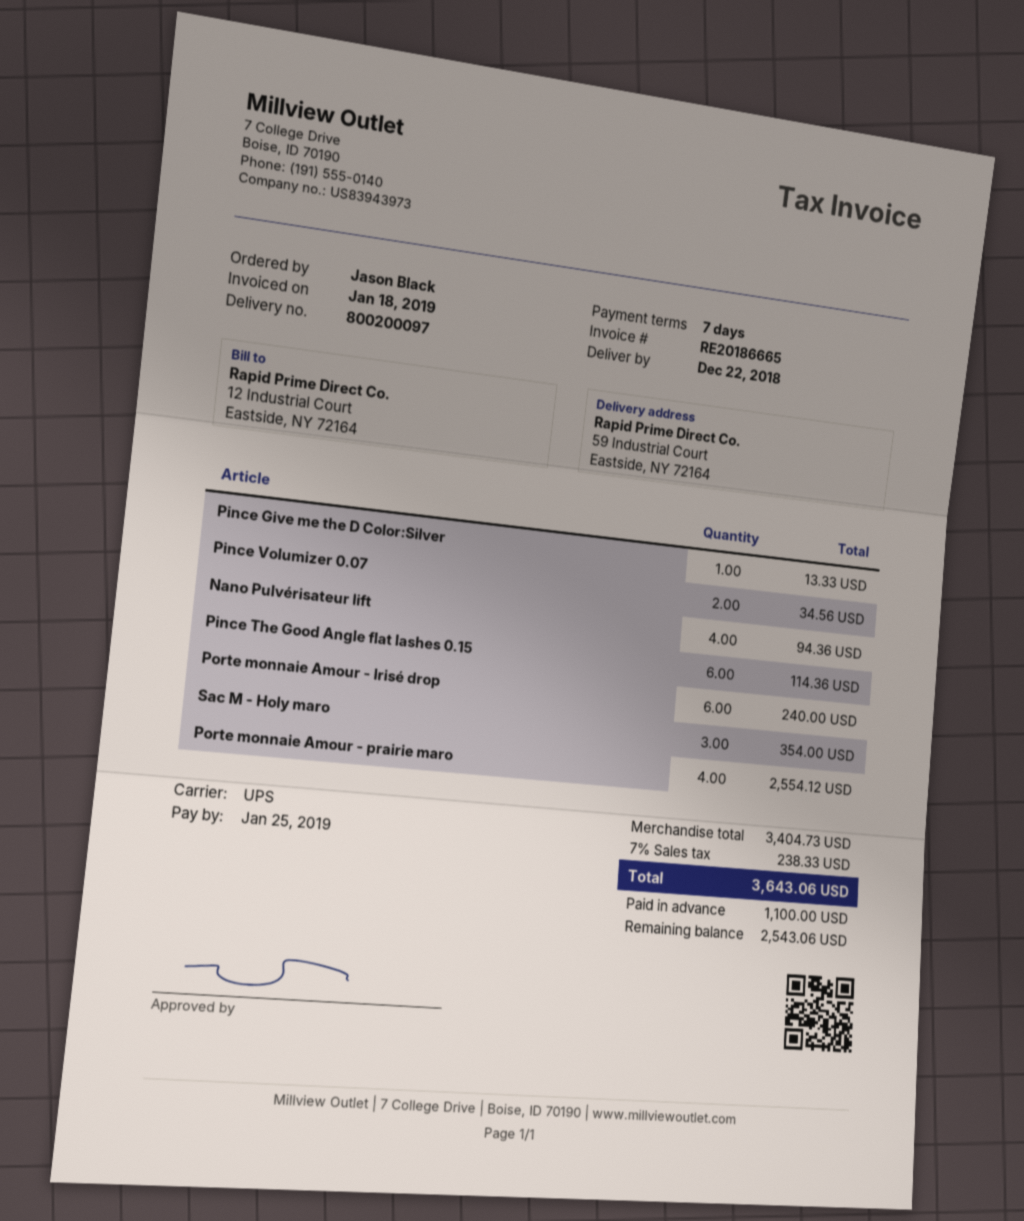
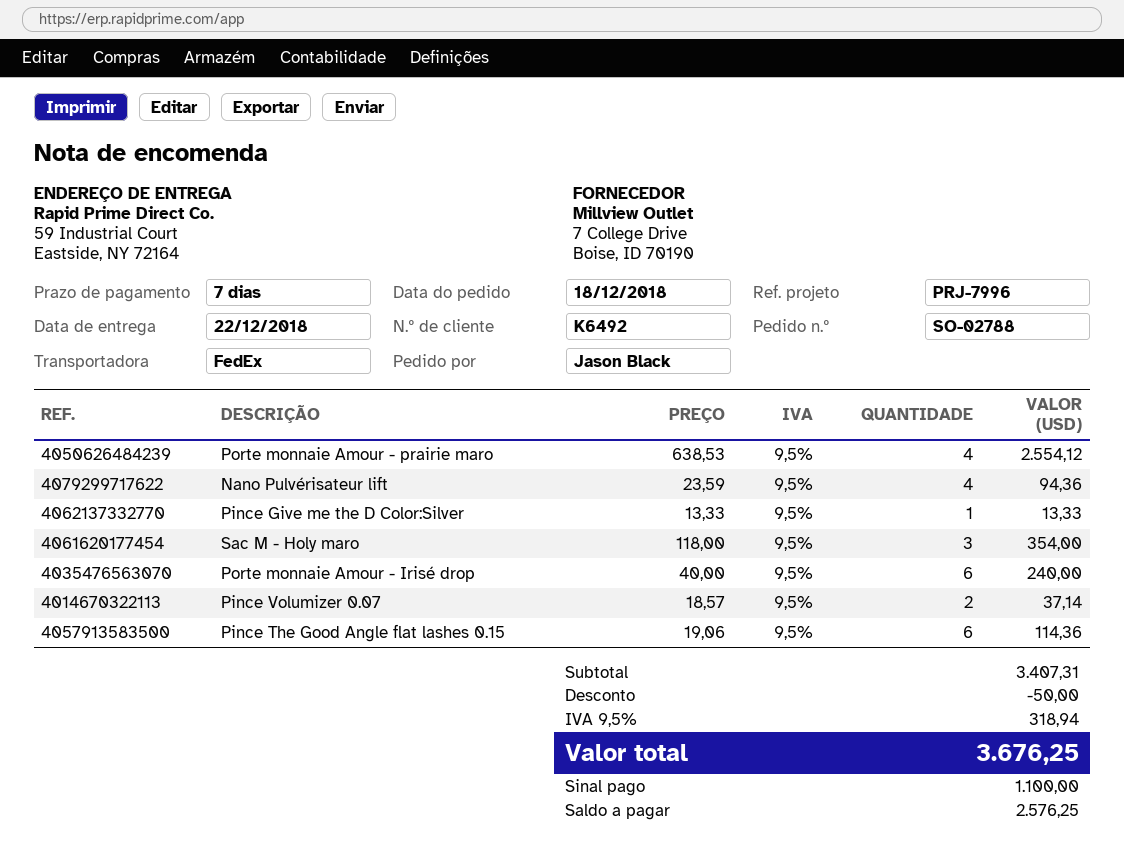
shipping method: UPS -> FedEx
Pince Volumizer 0.07: 2 for 34.56 -> 2 for 37.14
subtotal: 3404.73 -> 3407.31
discount: none -> 50.00
tax: 7% = 238.33 -> 9.5% = 318.94
total: 3643.06 -> 3676.25
balance: 2543.06 -> 2576.25

